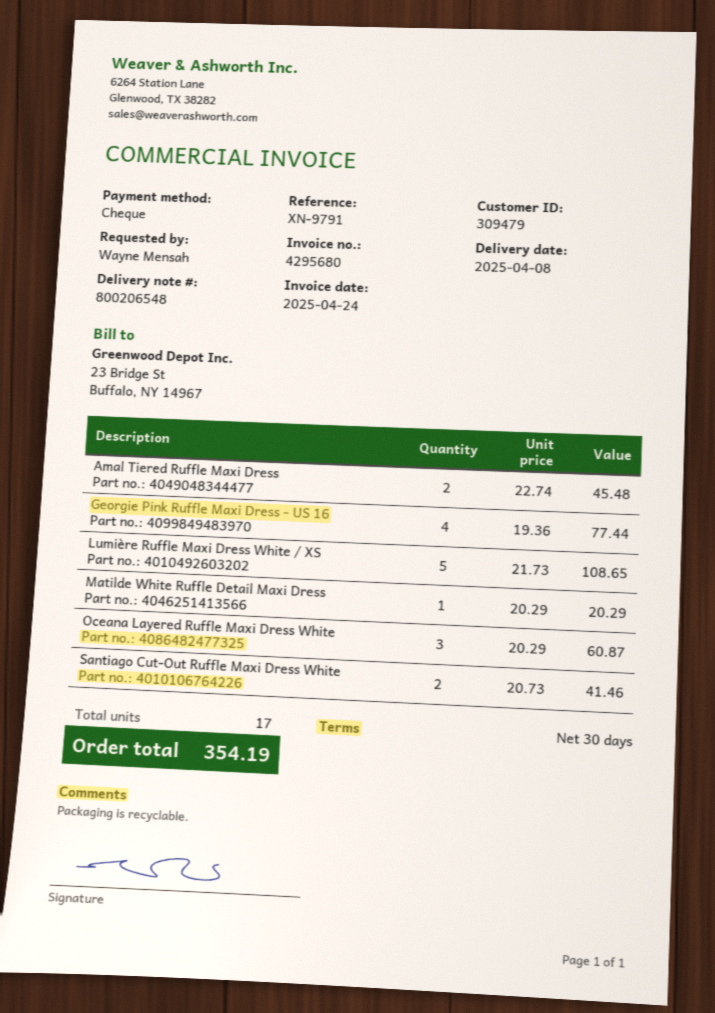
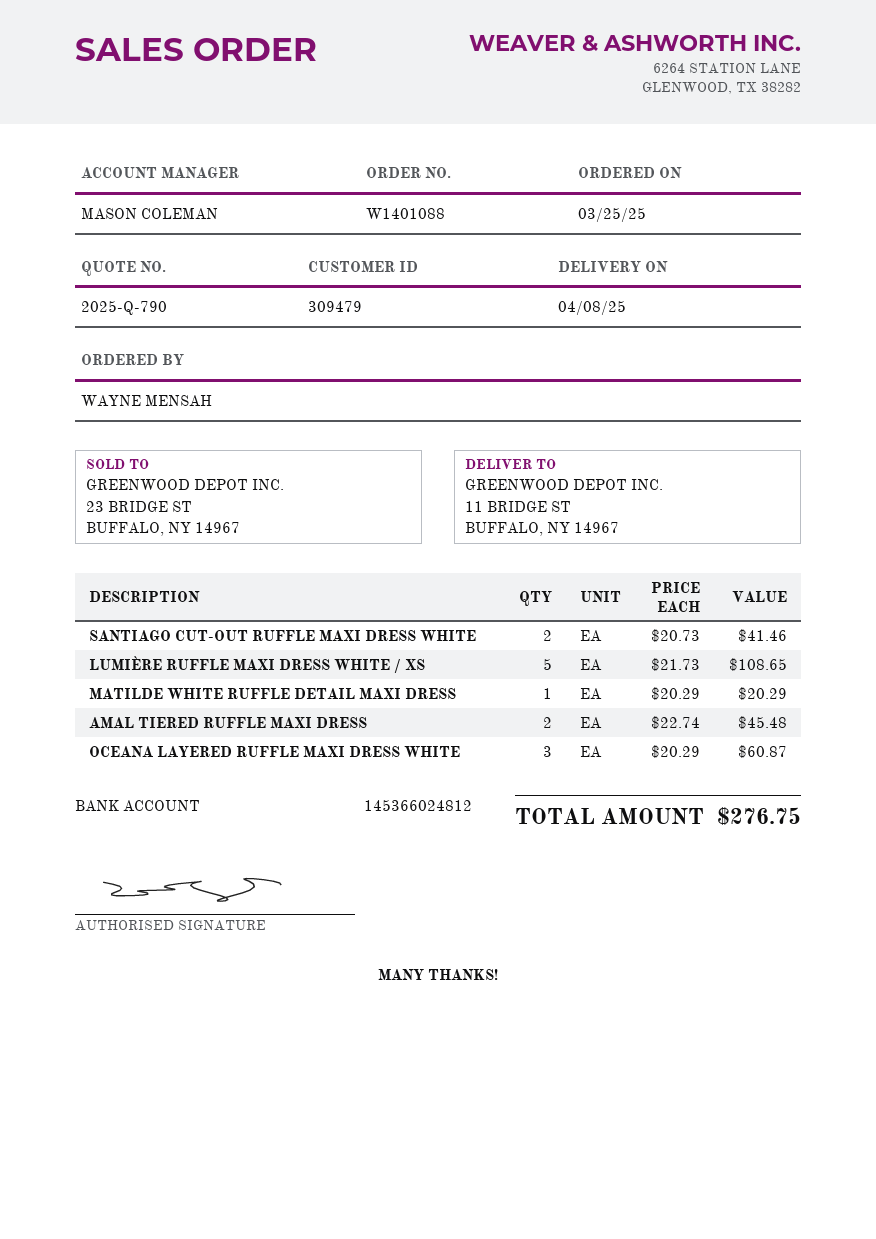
Georgie Pink Ruffle Maxi Dress - US 16: 4 x 19.36 = 77.44 -> none
total: 354.19 -> 276.75

